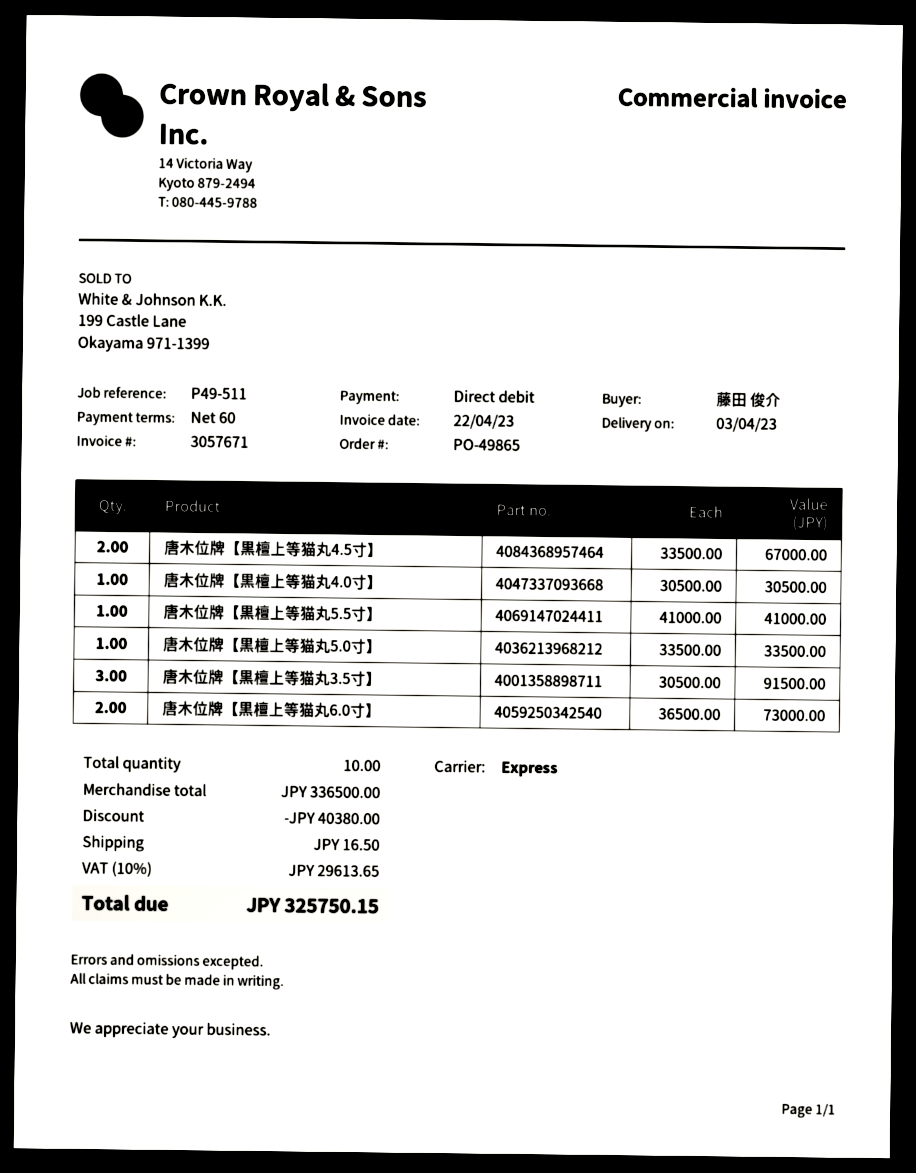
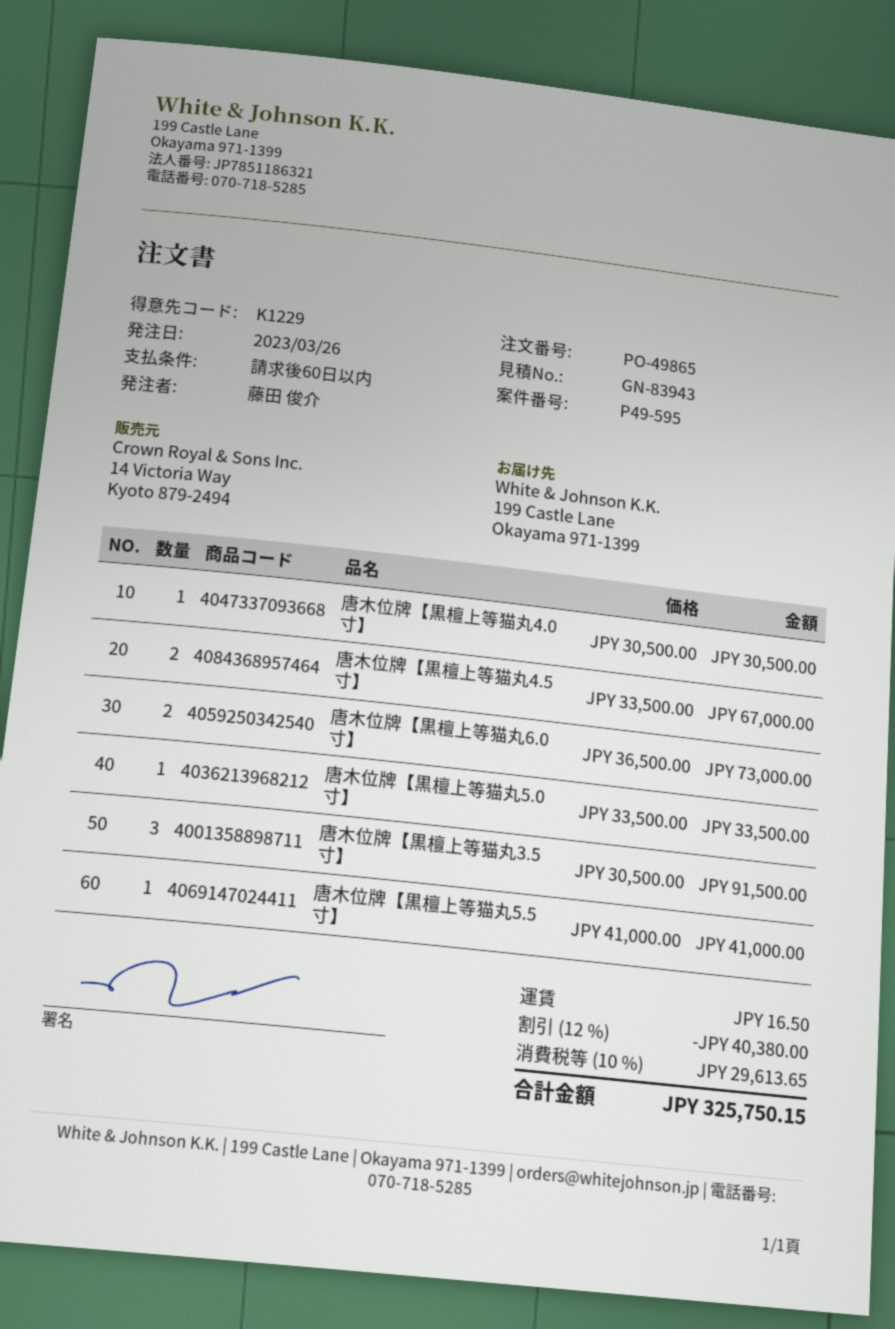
reference: P49-511 -> P49-595

